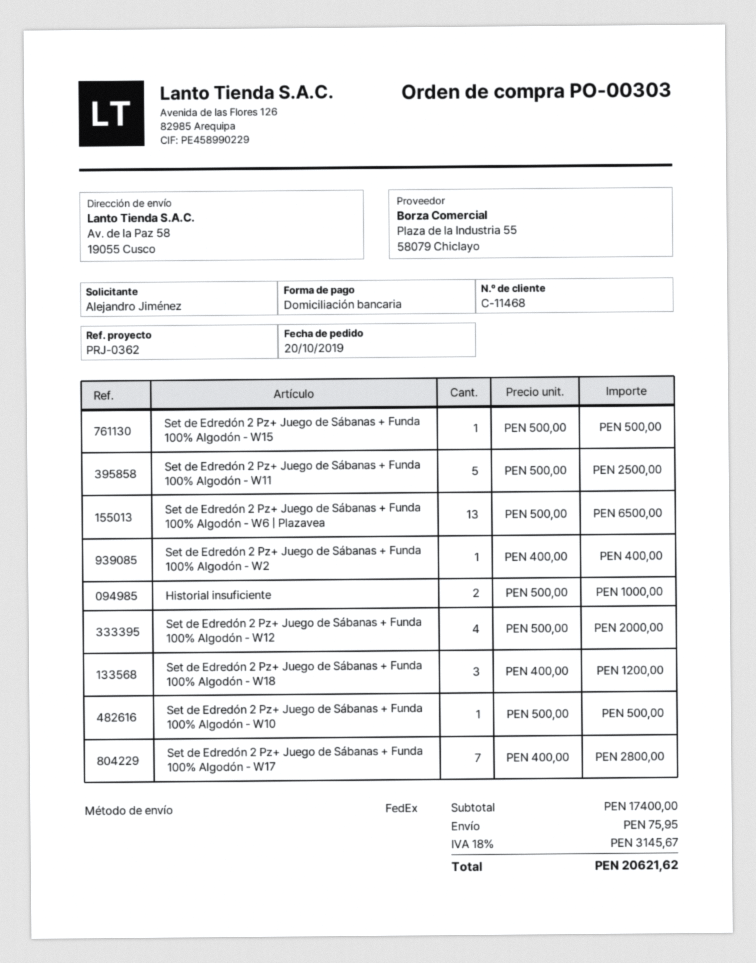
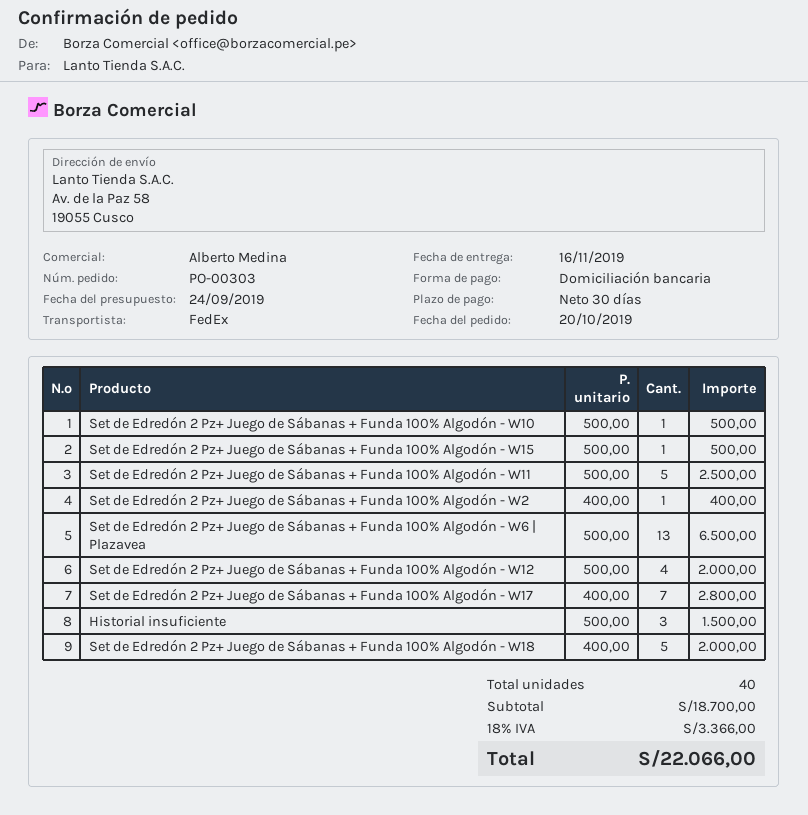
Historial insuficiente: 2 x 500.00 = 1000.00 -> 3 x 500.00 = 1500.00
Set de Edredón 2 Pz+ Juego de Sábanas + Funda 100% Algodón - W18: 3 x 400.00 = 1200.00 -> 5 x 400.00 = 2000.00
subtotal: 17400.00 -> 18700.00
shipping: 75.95 -> none
tax: 18% = 3145.67 -> 18% = 3366.00
total: 20621.62 -> 22066.00

